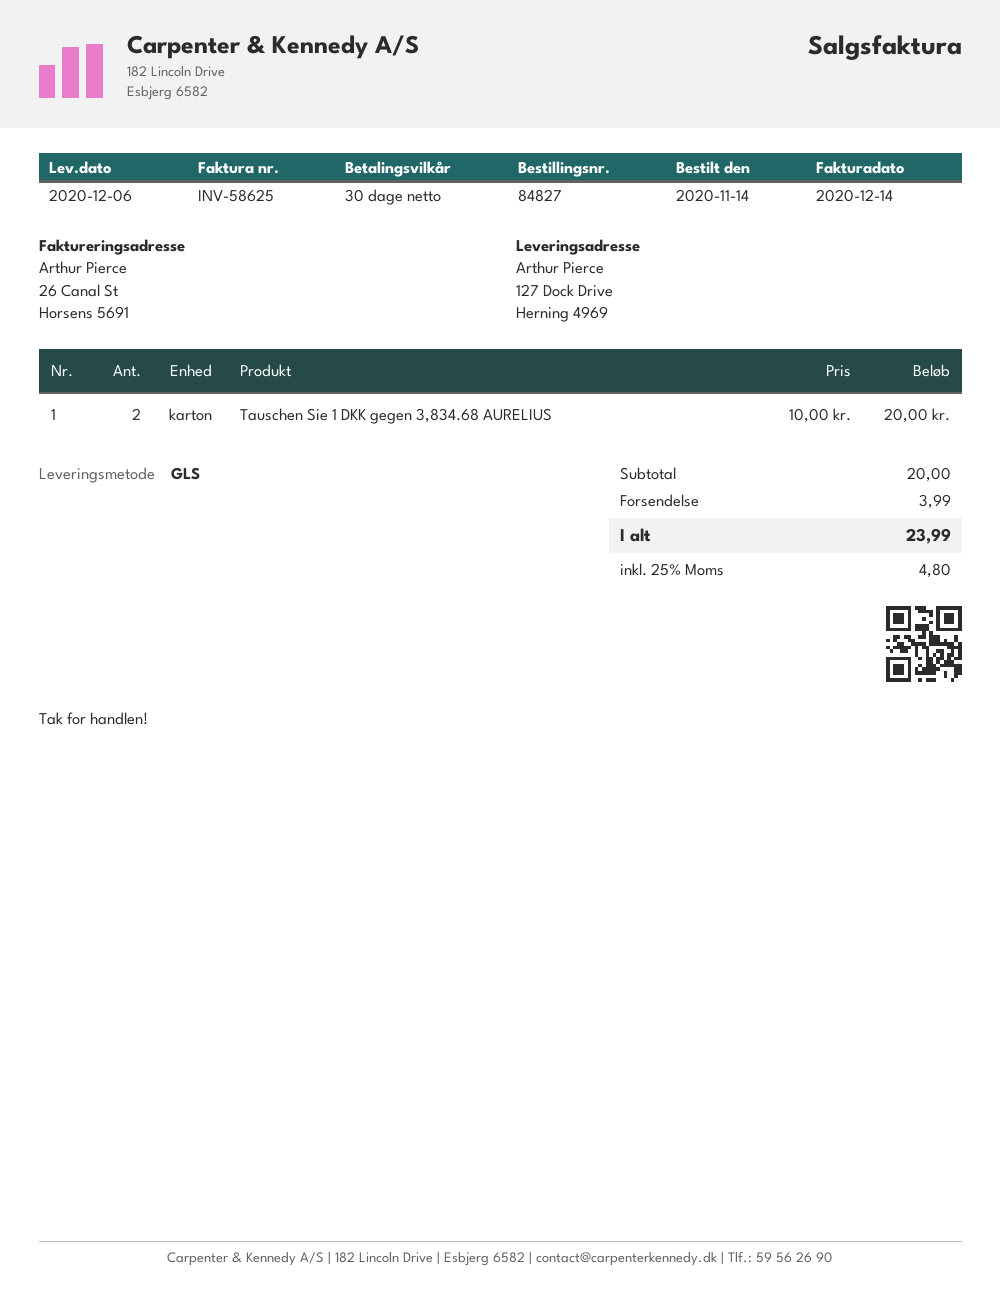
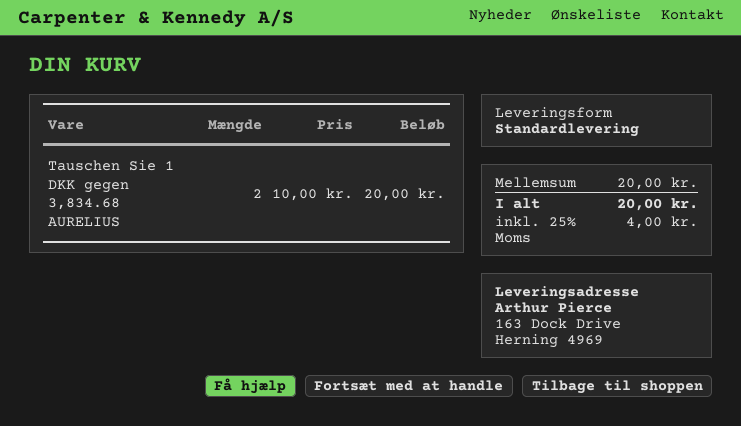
shipping method: GLS -> standard
ship to: 127 Dock Drive, Herning 4969 -> 163 Dock Drive, Herning 4969
shipping: 3.99 -> none
tax: 25% = 4.80 -> 25% = 4.00
total: 23.99 -> 20.00

